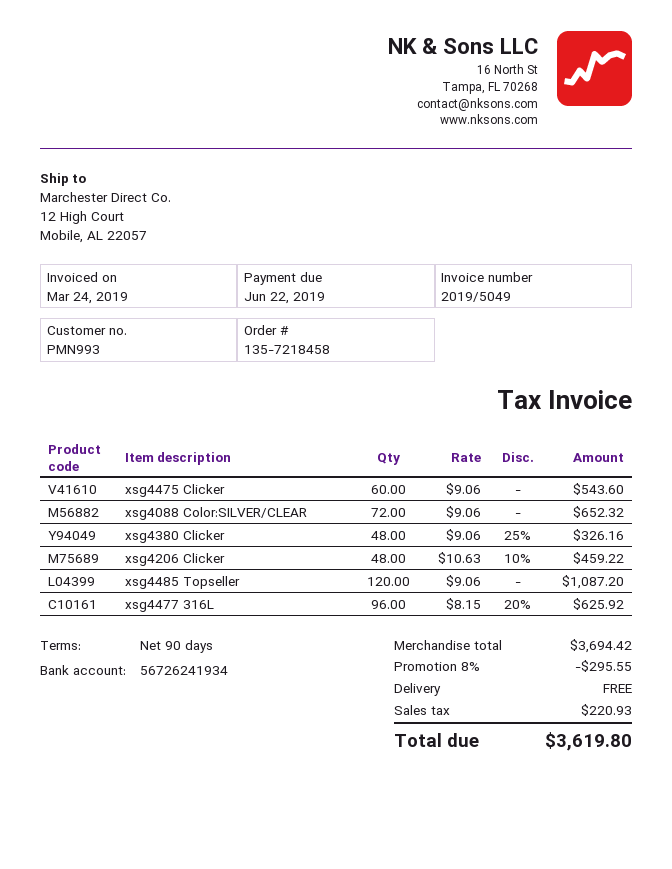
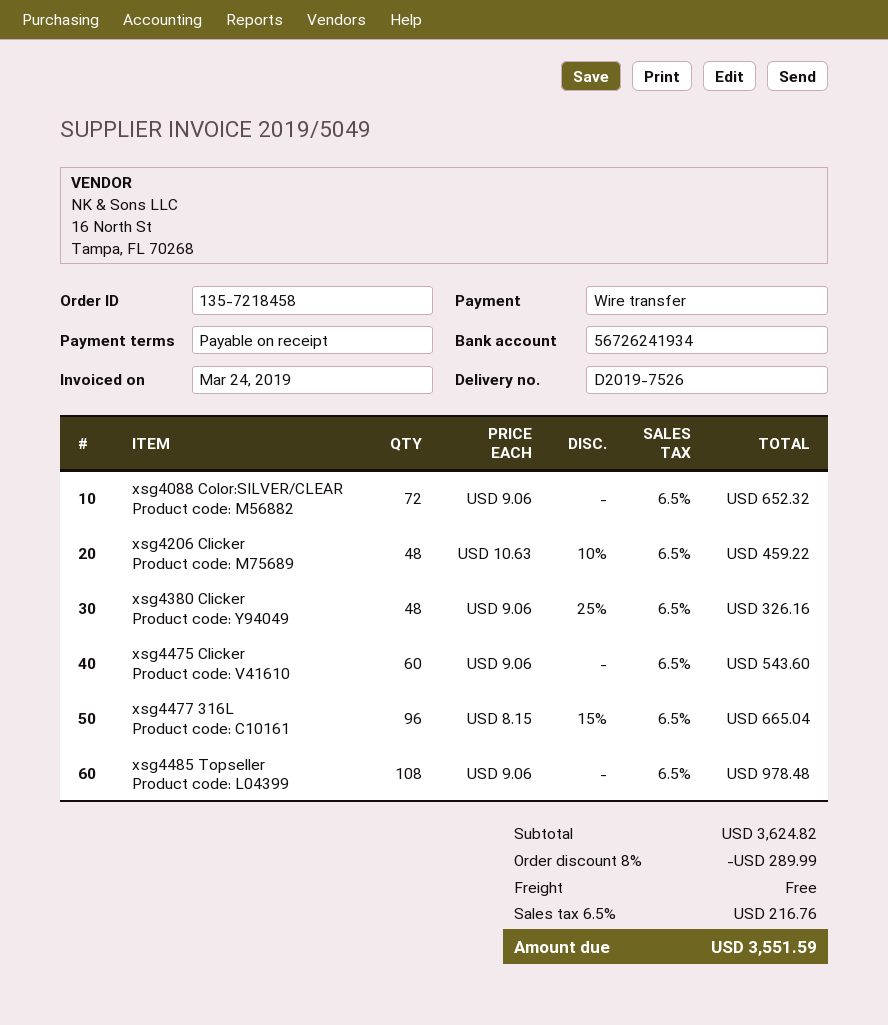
payment terms: 90 days -> on receipt
xsg4485 Topseller: 120 x 9.06 = 1087.20 -> 108 x 9.06 = 978.48
xsg4477 316L: 96 x 8.15 - 20% = 625.92 -> 96 x 8.15 - 15% = 665.04
subtotal: 3694.42 -> 3624.82
discount: 8% = 295.55 -> 8% = 289.99
tax: 220.93 -> 216.76
total: 3619.80 -> 3551.59

